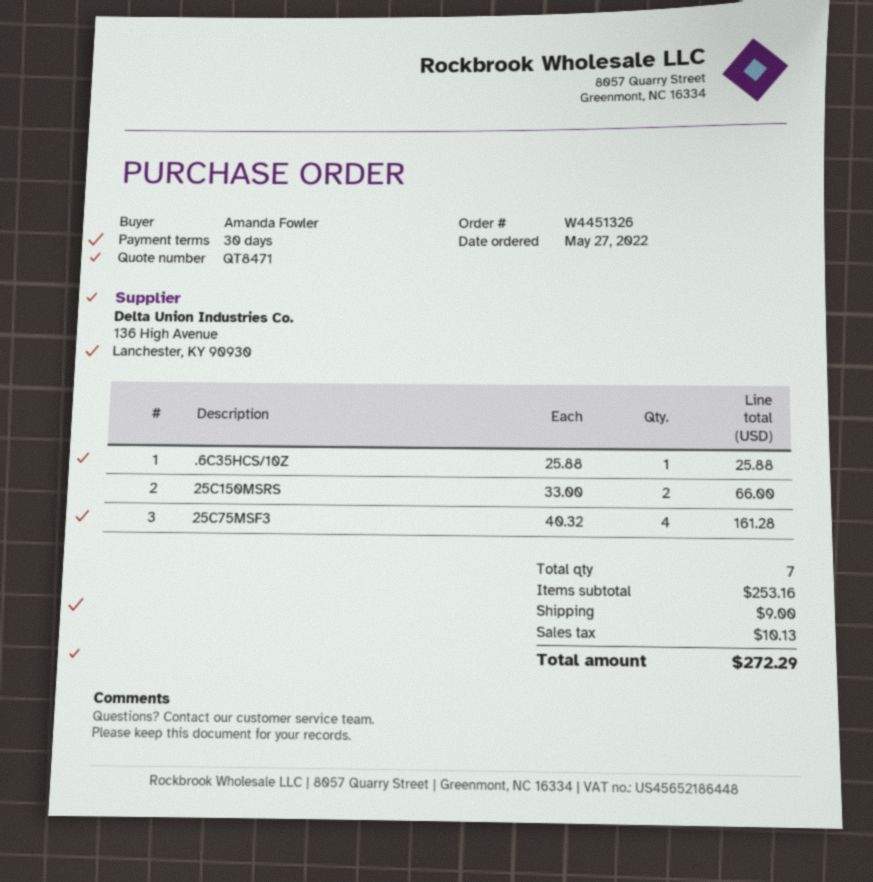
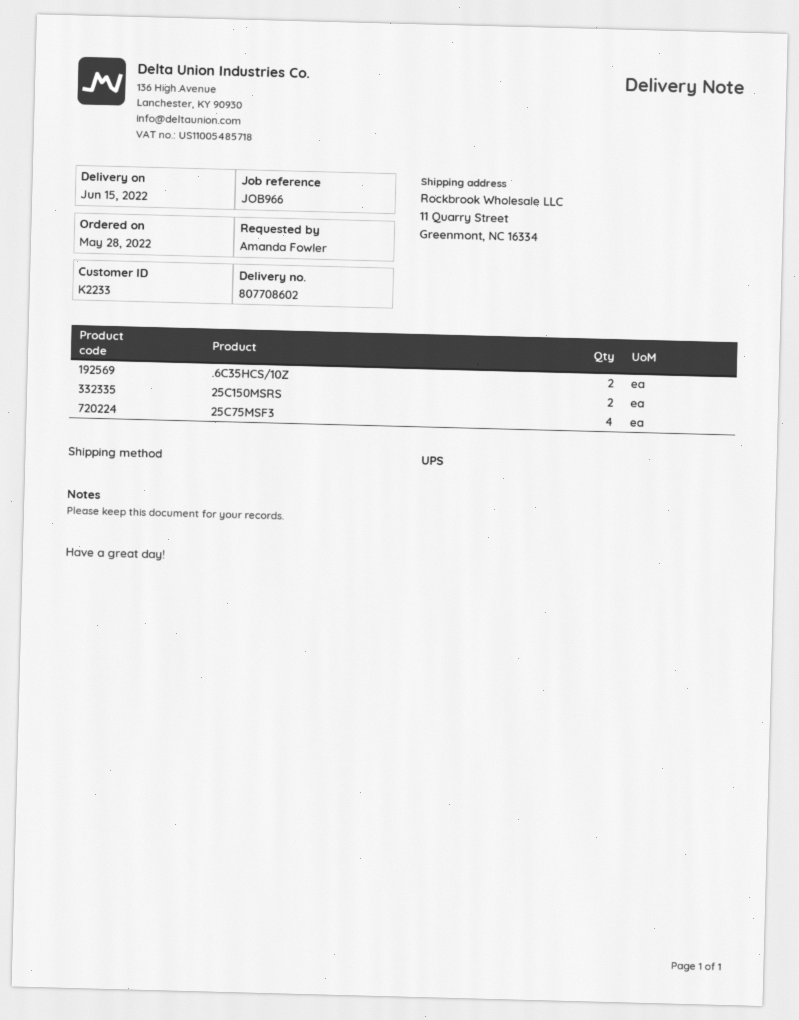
order date: 2022-05-27 -> 2022-05-28
.6C35HCS/10Z: 1 -> 2

